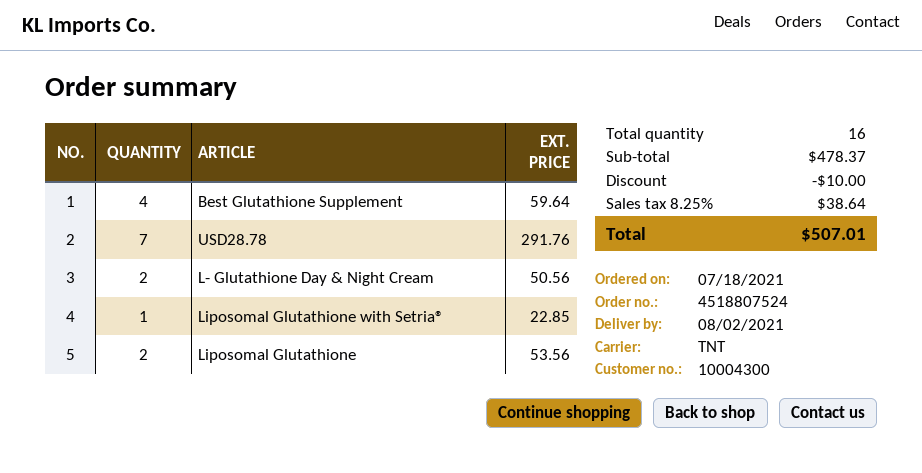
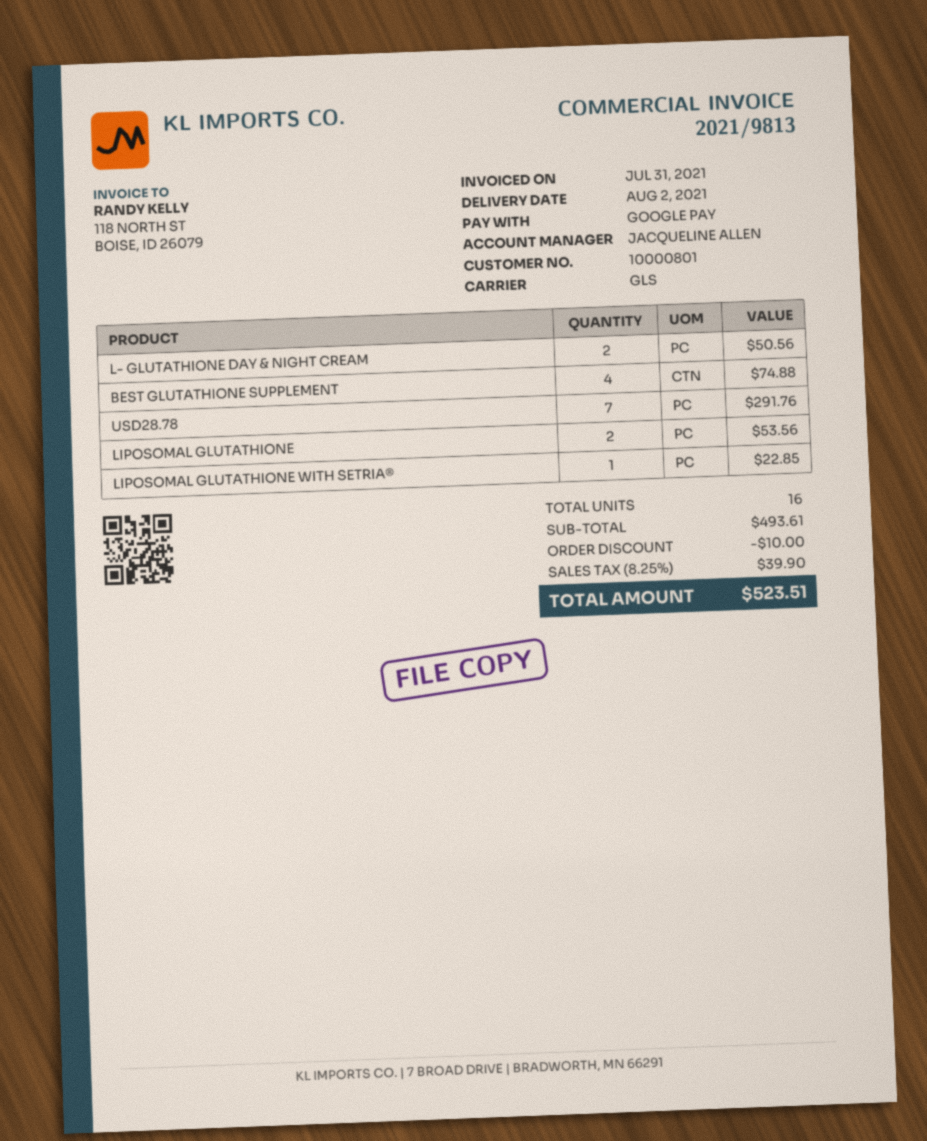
customer number: 10004300 -> 10000801
shipping method: TNT -> GLS
Best Glutathione Supplement: 4 for 59.64 -> 4 for 74.88
subtotal: 478.37 -> 493.61
tax: 8.25% = 38.64 -> 8.25% = 39.90
total: 507.01 -> 523.51

